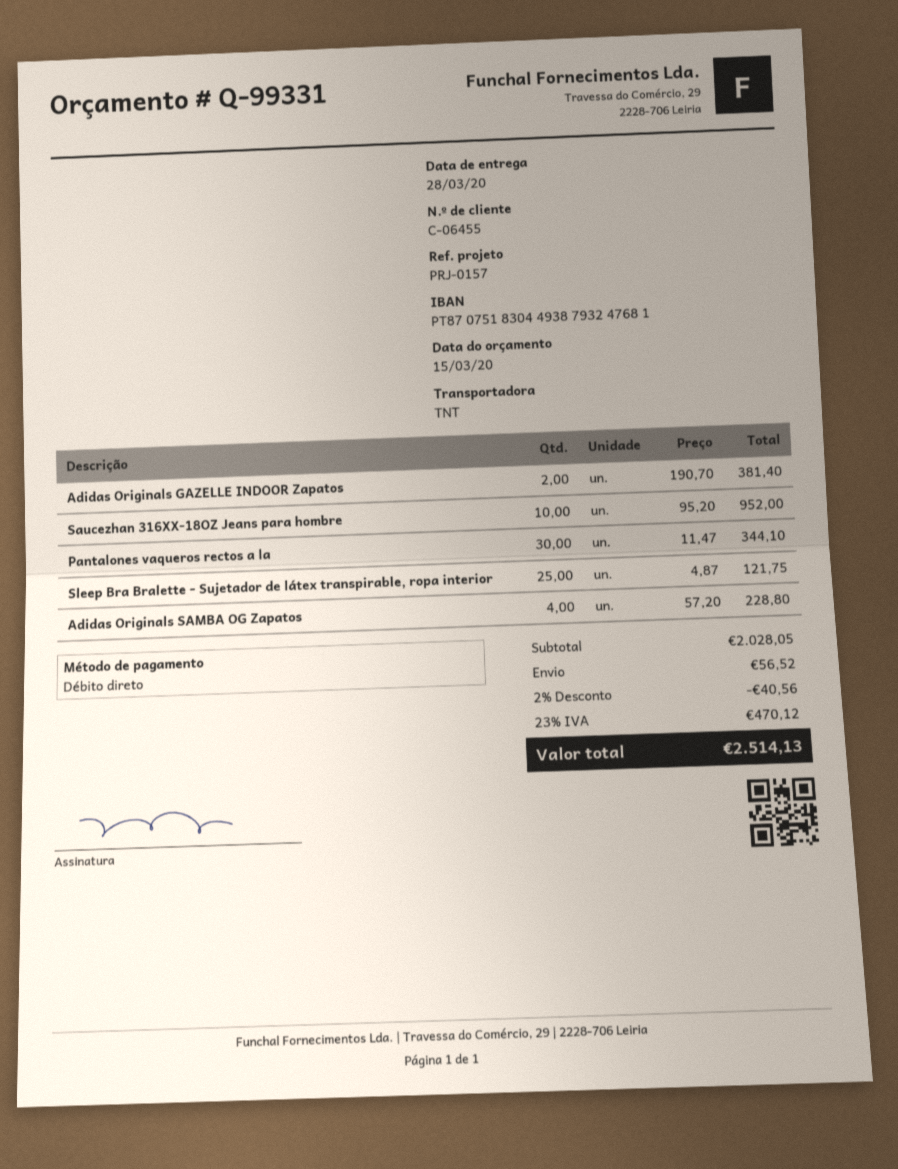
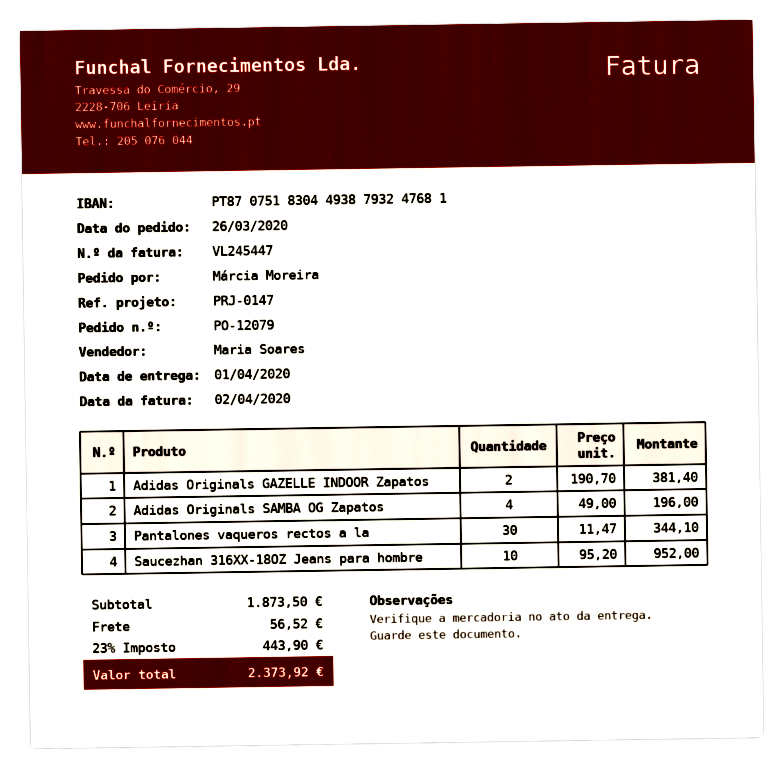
delivery date: 2020-03-28 -> 2020-04-01
reference: PRJ-0157 -> PRJ-0147
Sleep Bra Bralette - Sujetador de látex transpirable, ropa interior: 25 x 4.87 = 121.75 -> none
Adidas Originals SAMBA OG Zapatos: 4 x 57.20 = 228.80 -> 4 x 49.00 = 196.00
subtotal: 2028.05 -> 1873.50
discount: 2% = 40.56 -> none
tax: 23% = 470.12 -> 23% = 443.90
total: 2514.13 -> 2373.92

